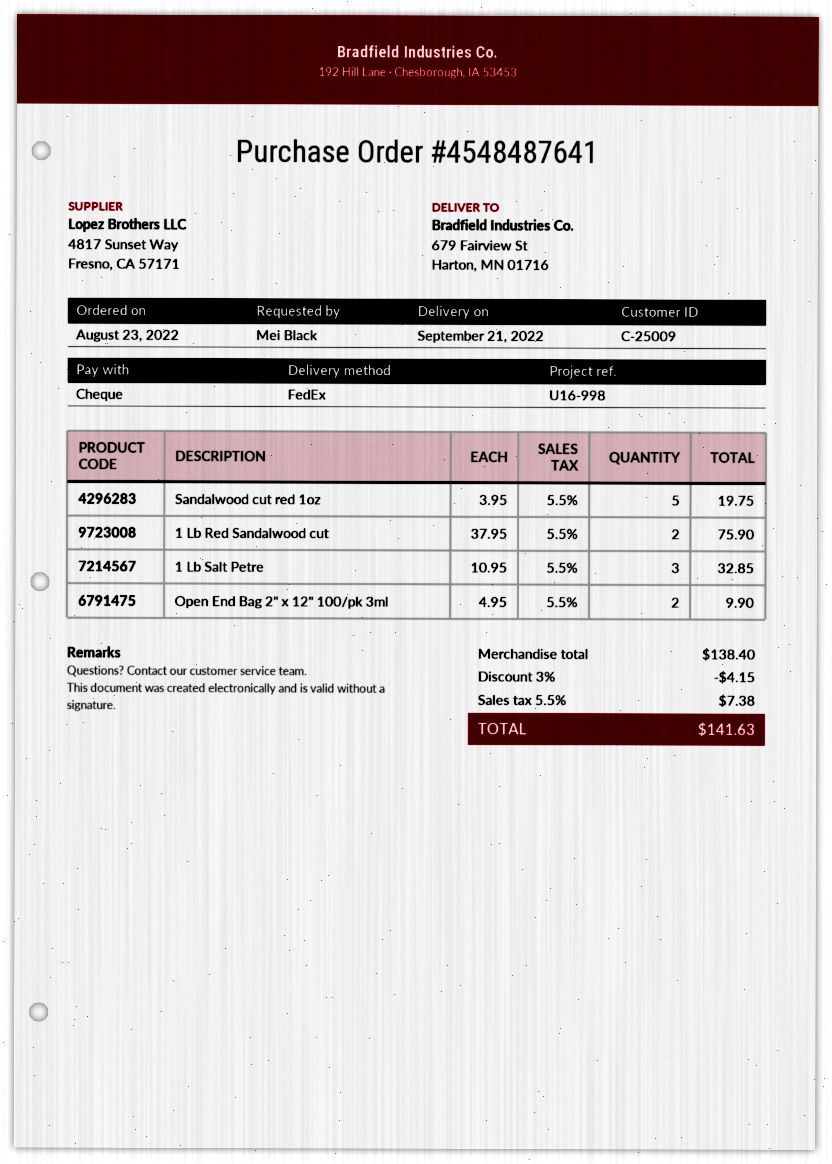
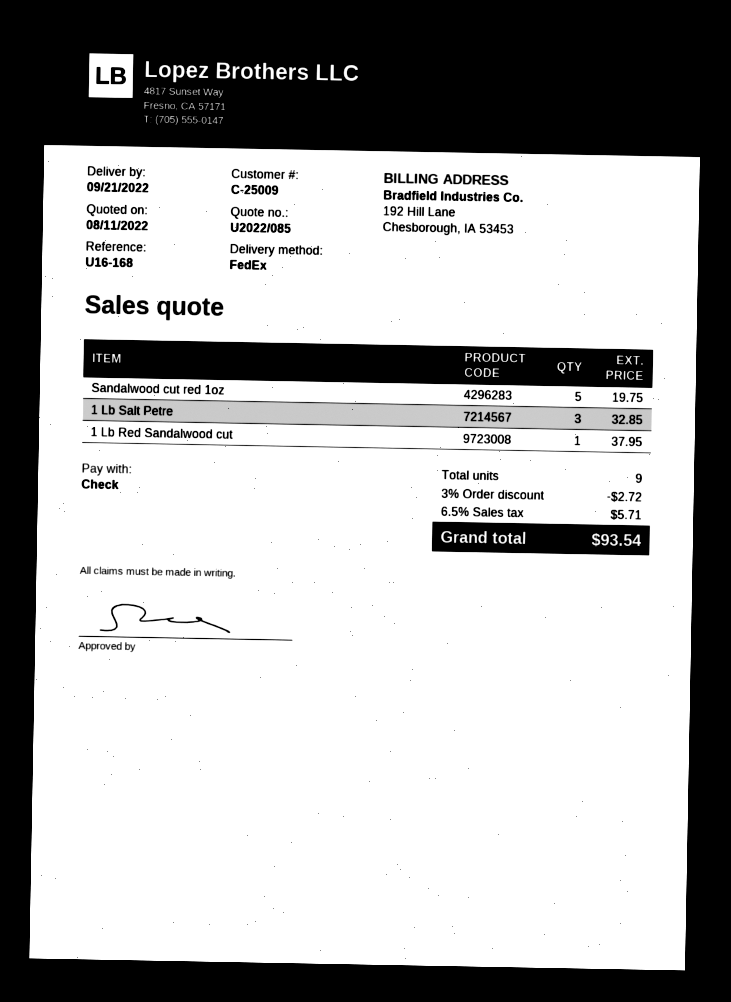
reference: U16-998 -> U16-168
1 Lb Red Sandalwood cut: 2 for 75.90 -> 1 for 37.95
Open End Bag 2" x 12" 100/pk 3ml: 2 for 9.90 -> none
discount: 3% = 4.15 -> 3% = 2.72
tax: 5.5% = 7.38 -> 6.5% = 5.71
total: 141.63 -> 93.54

